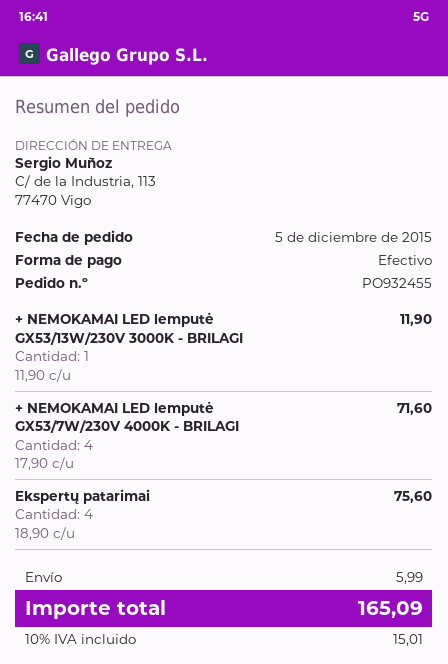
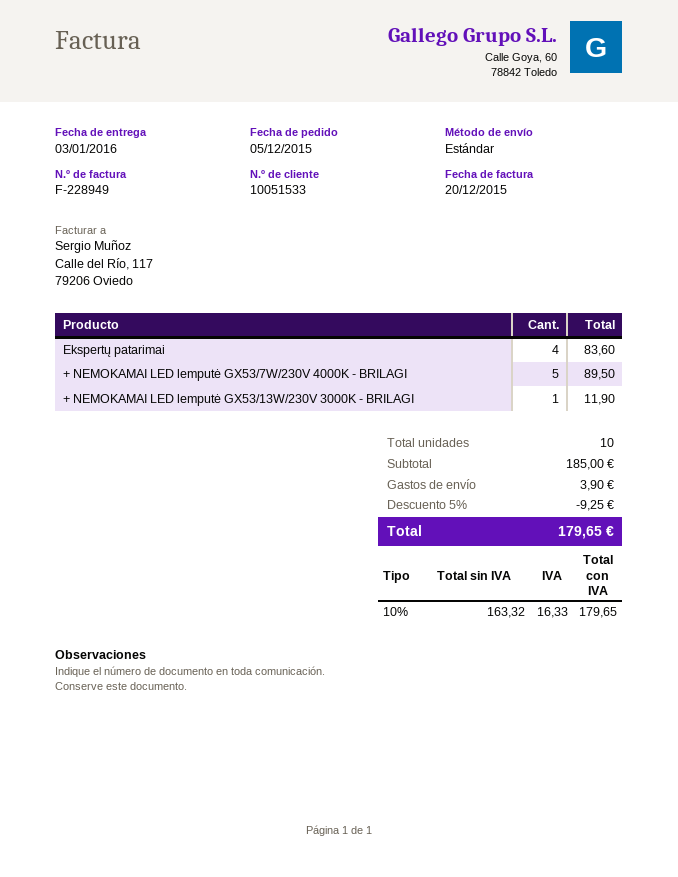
+ NEMOKAMAI LED lemputė GX53/7W/230V 4000K - BRILAGI: 4 for 71.60 -> 5 for 89.50
Ekspertų patarimai: 4 for 75.60 -> 4 for 83.60
discount: none -> 5% = 9.25
shipping: 5.99 -> 3.90
tax: 10% = 15.01 -> 10% = 16.33
total: 165.09 -> 179.65

